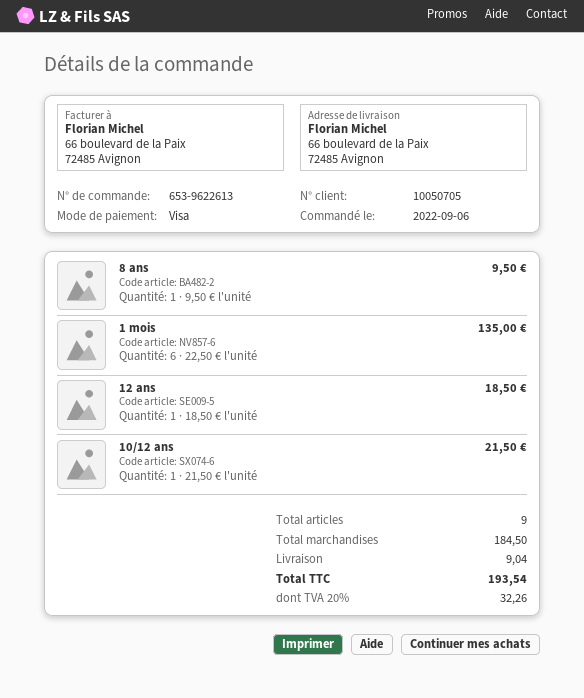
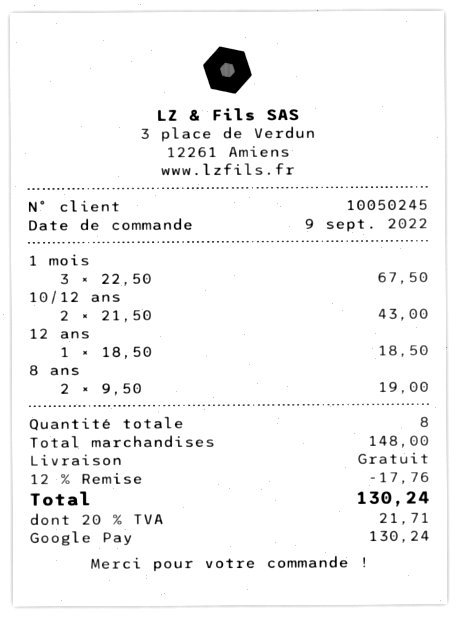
order date: 2022-09-06 -> 2022-09-09
customer number: 10050705 -> 10050245
payment method: Visa -> Google Pay
8 ans: 1 x 9.50 = 9.50 -> 2 x 9.50 = 19.00
1 mois: 6 x 22.50 = 135.00 -> 3 x 22.50 = 67.50
10/12 ans: 1 x 21.50 = 21.50 -> 2 x 21.50 = 43.00
total quantity: 9 -> 8
subtotal: 184.50 -> 148.00
discount: none -> 12% = 17.76
shipping: 9.04 -> 0.00
tax: 20% = 32.26 -> 20% = 21.71
total: 193.54 -> 130.24

